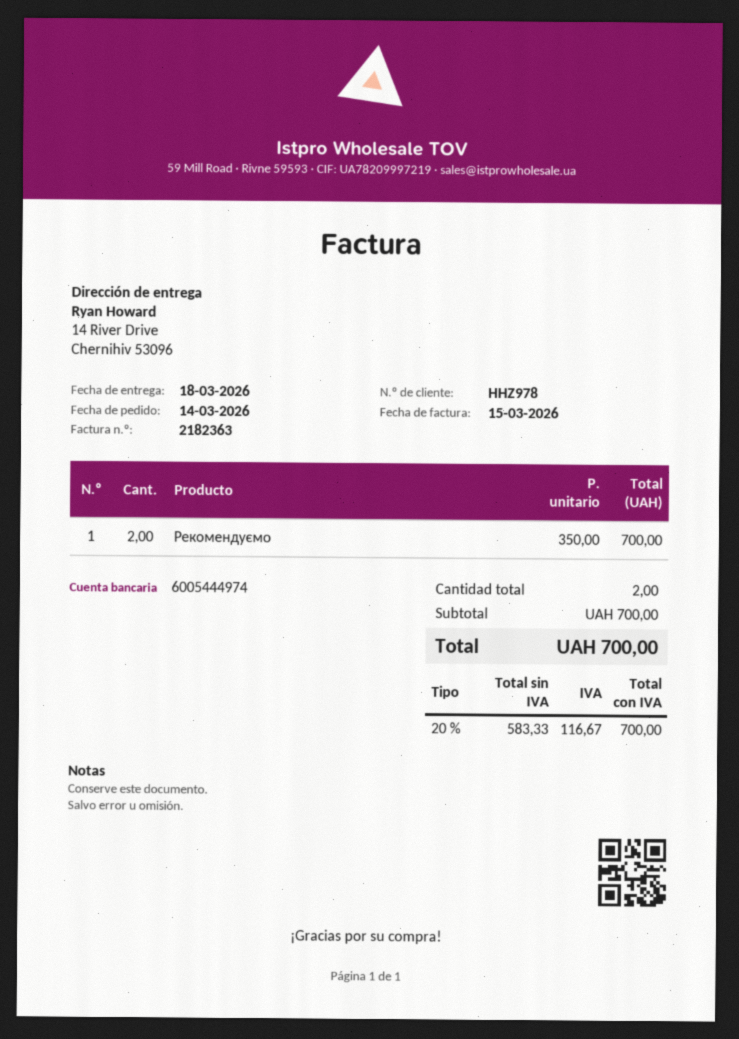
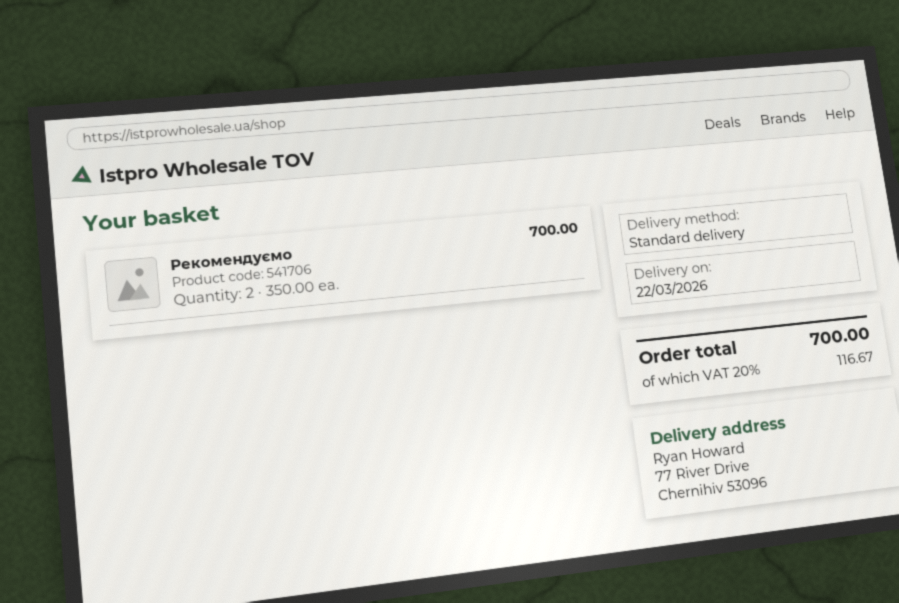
delivery date: 2026-03-18 -> 2026-03-22
ship to: 14 River Drive, Chernihiv 53096 -> 77 River Drive, Chernihiv 53096

